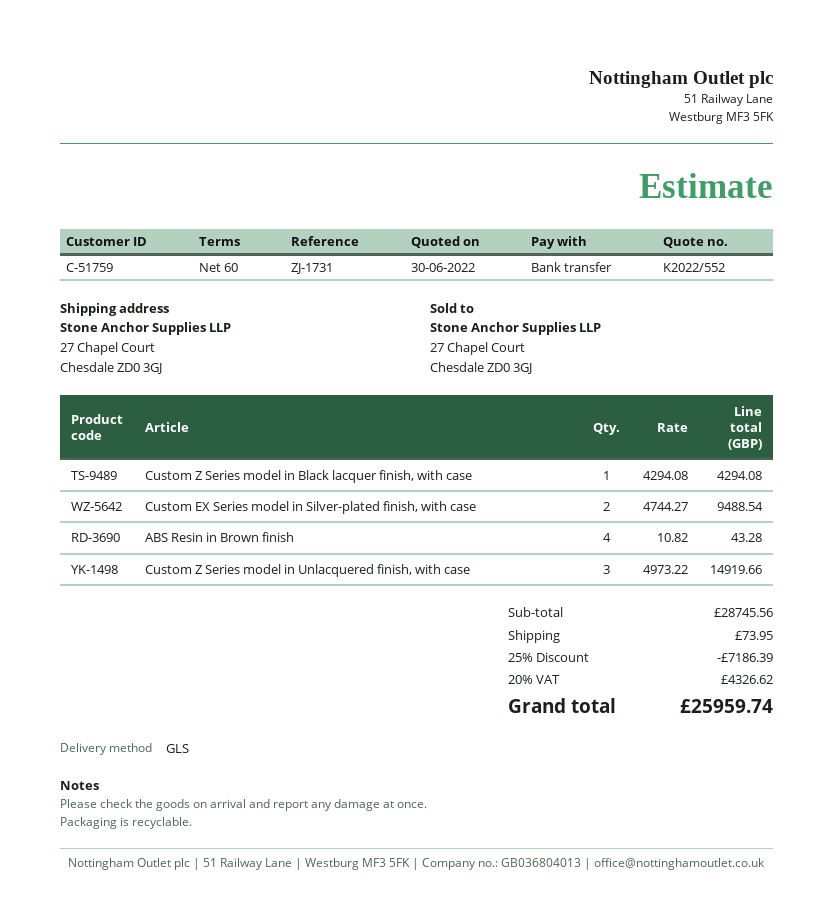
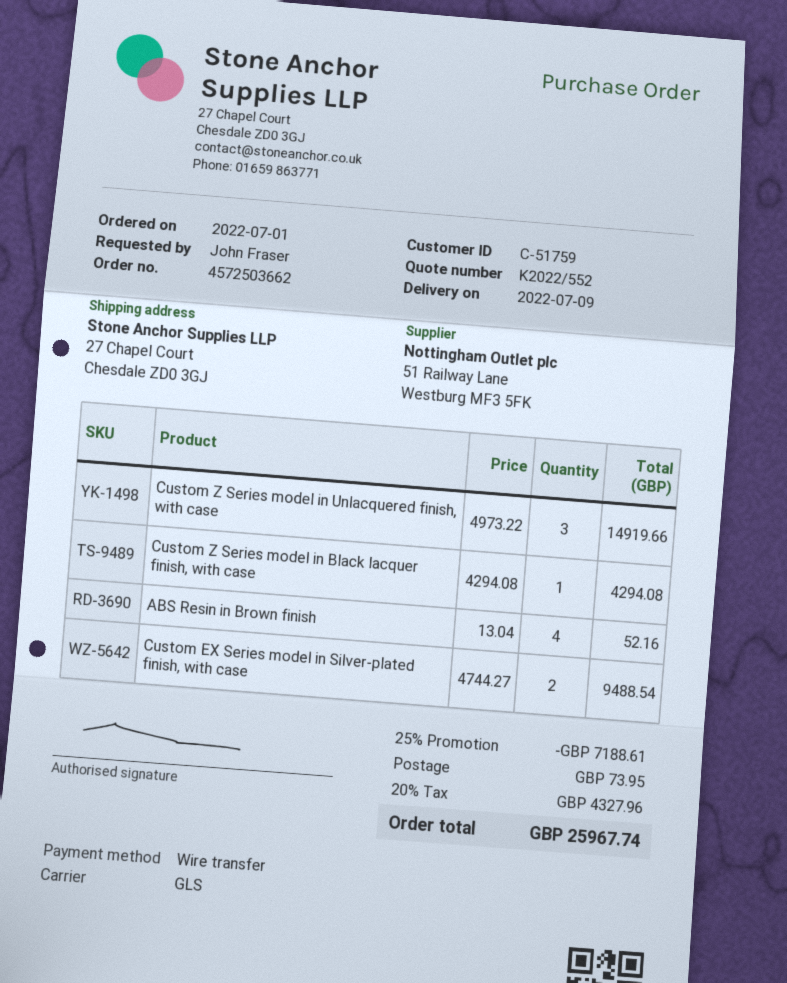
ABS Resin in Brown finish: 4 x 10.82 = 43.28 -> 4 x 13.04 = 52.16
discount: 25% = 7186.39 -> 25% = 7188.61
tax: 20% = 4326.62 -> 20% = 4327.96
total: 25959.74 -> 25967.74

